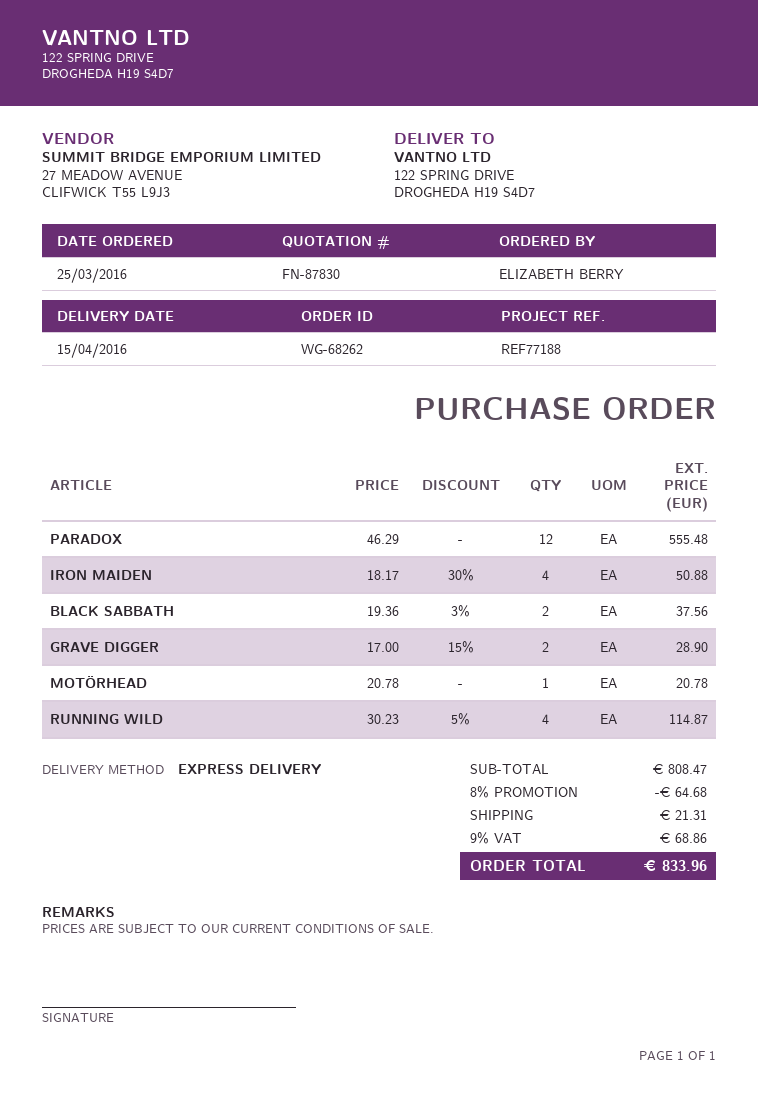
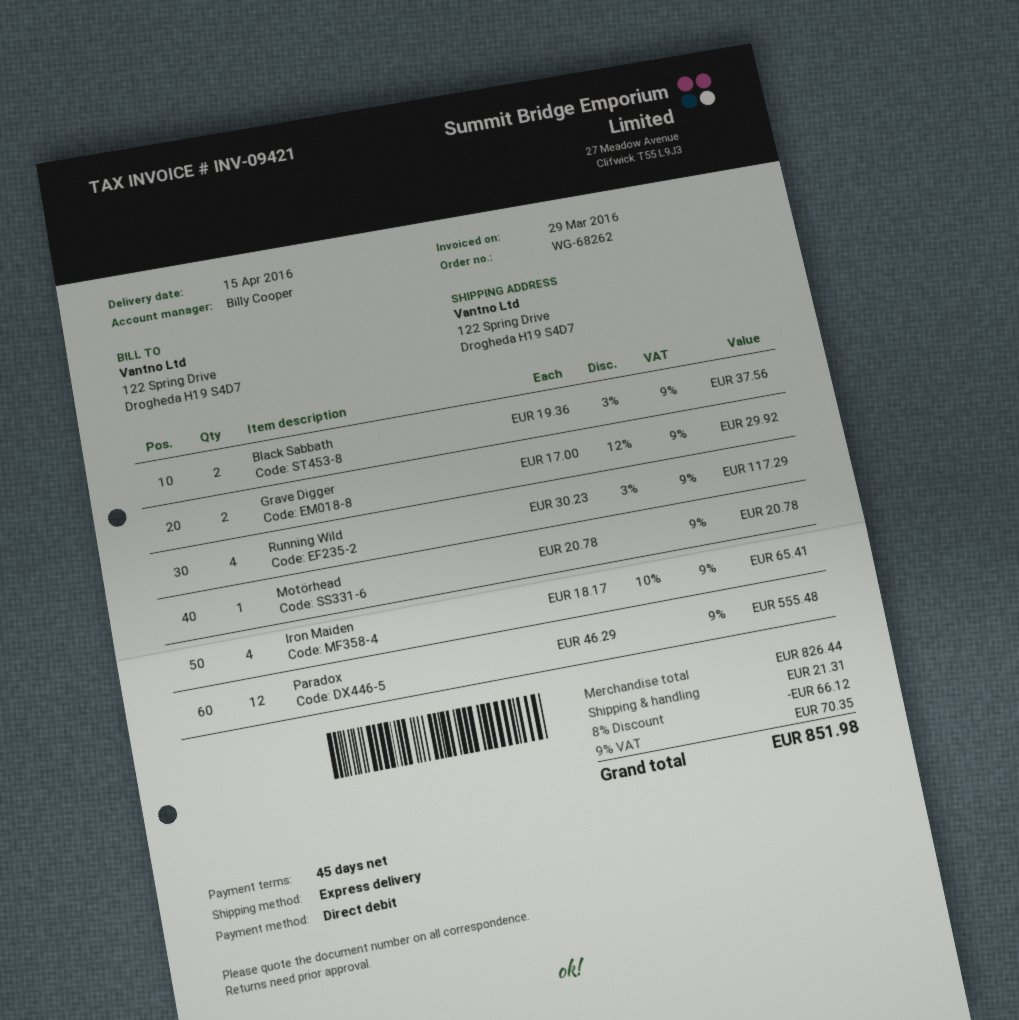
IRON MAIDEN: 4 x 18.17 - 30% = 50.88 -> 4 x 18.17 - 10% = 65.41
GRAVE DIGGER: 2 x 17.00 - 15% = 28.90 -> 2 x 17.00 - 12% = 29.92
RUNNING WILD: 4 x 30.23 - 5% = 114.87 -> 4 x 30.23 - 3% = 117.29
subtotal: 808.47 -> 826.44
discount: 8% = 64.68 -> 8% = 66.12
tax: 9% = 68.86 -> 9% = 70.35
total: 833.96 -> 851.98

